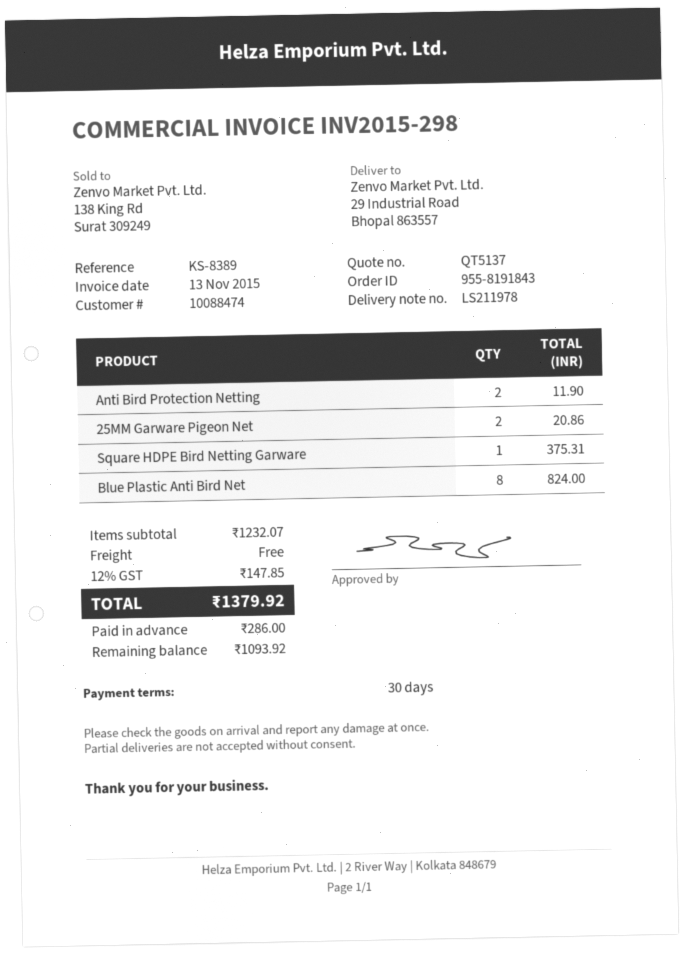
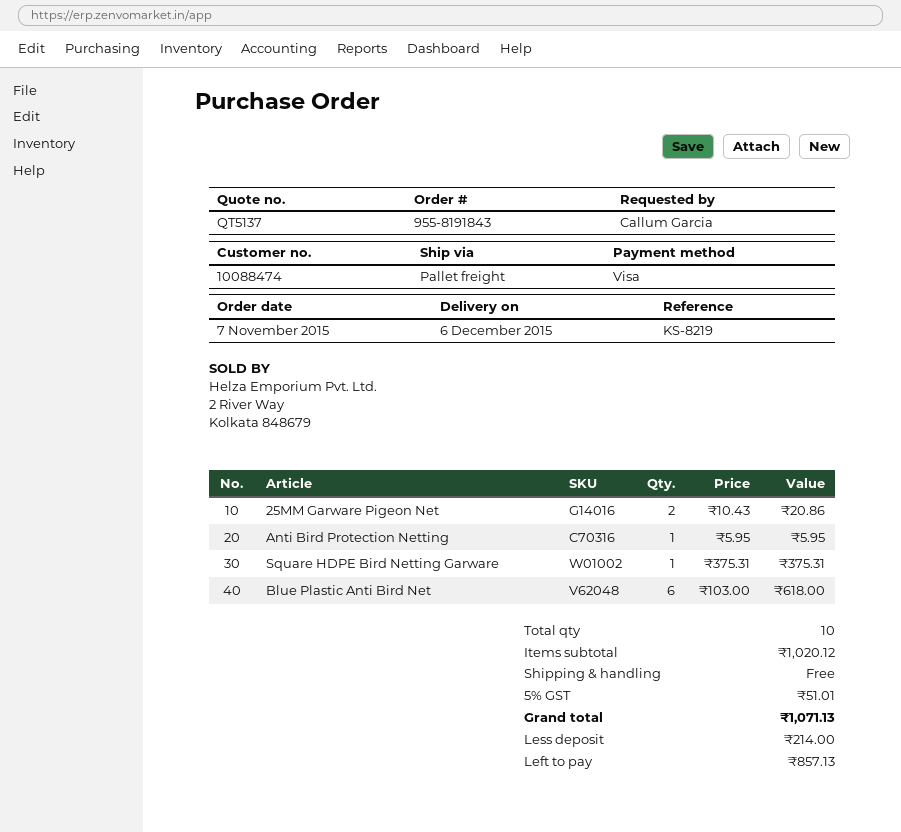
reference: KS-8389 -> KS-8219
Anti Bird Protection Netting: 2 for 11.90 -> 1 for 5.95
Blue Plastic Anti Bird Net: 8 for 824.00 -> 6 for 618.00
subtotal: 1232.07 -> 1020.12
tax: 12% = 147.85 -> 5% = 51.01
total: 1379.92 -> 1071.13
deposit: 286.00 -> 214.00
balance: 1093.92 -> 857.13

